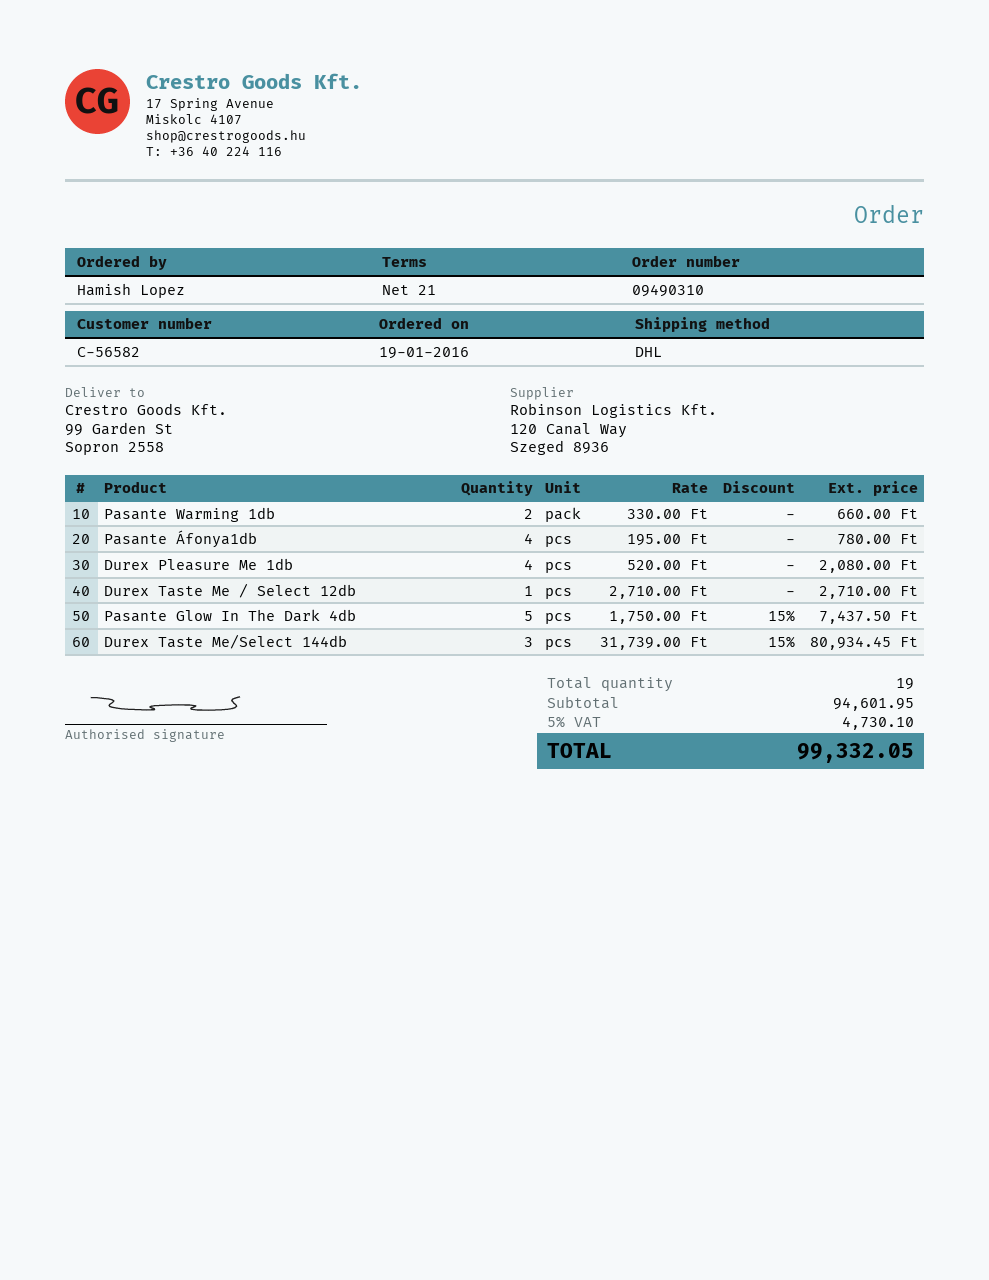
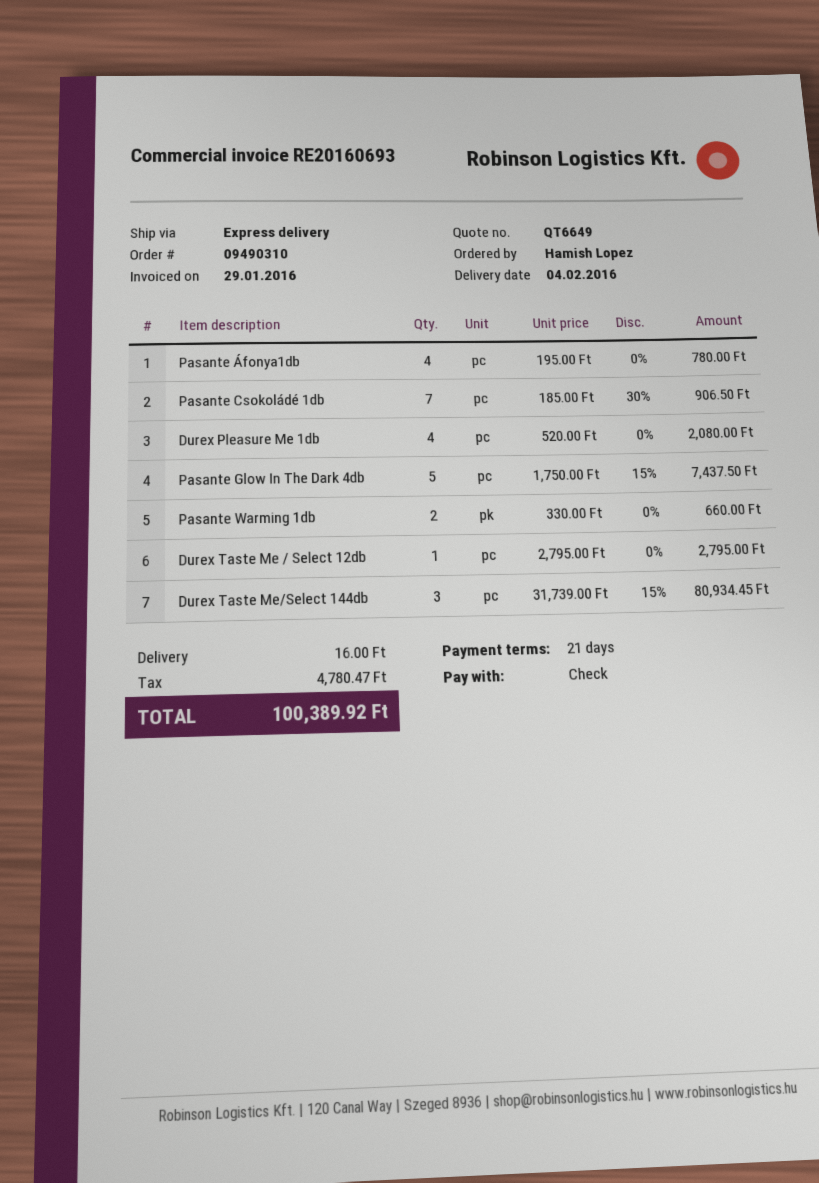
shipping method: DHL -> express
Durex Taste Me / Select 12db: 1 x 2710.00 = 2710.00 -> 1 x 2795.00 = 2795.00
Pasante Csokoládé 1db: none -> 7 x 185.00 - 30% = 906.50
shipping: none -> 16.00
tax: 4730.10 -> 4780.47
total: 99332.05 -> 100389.92

